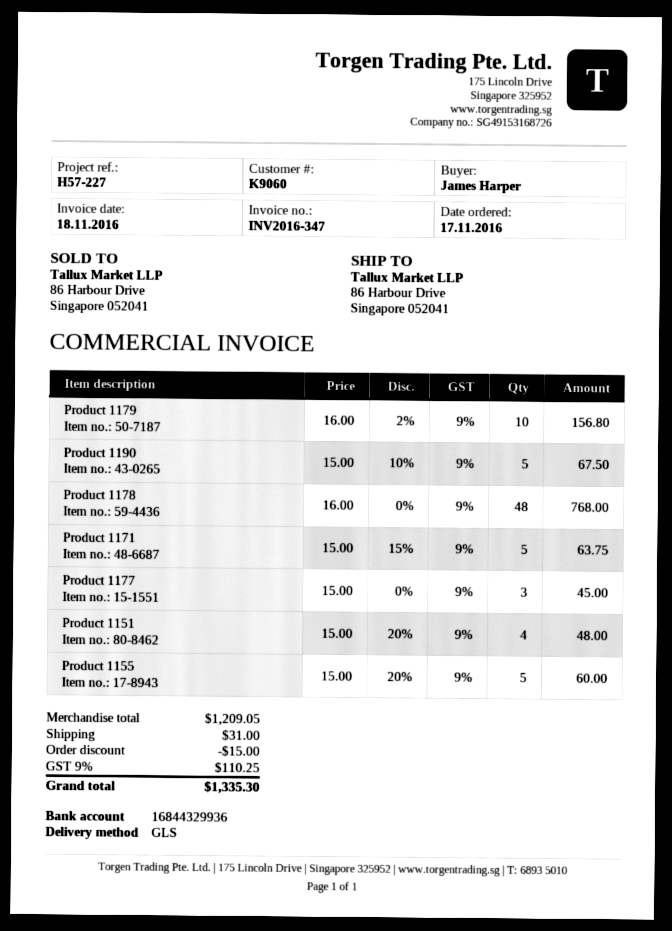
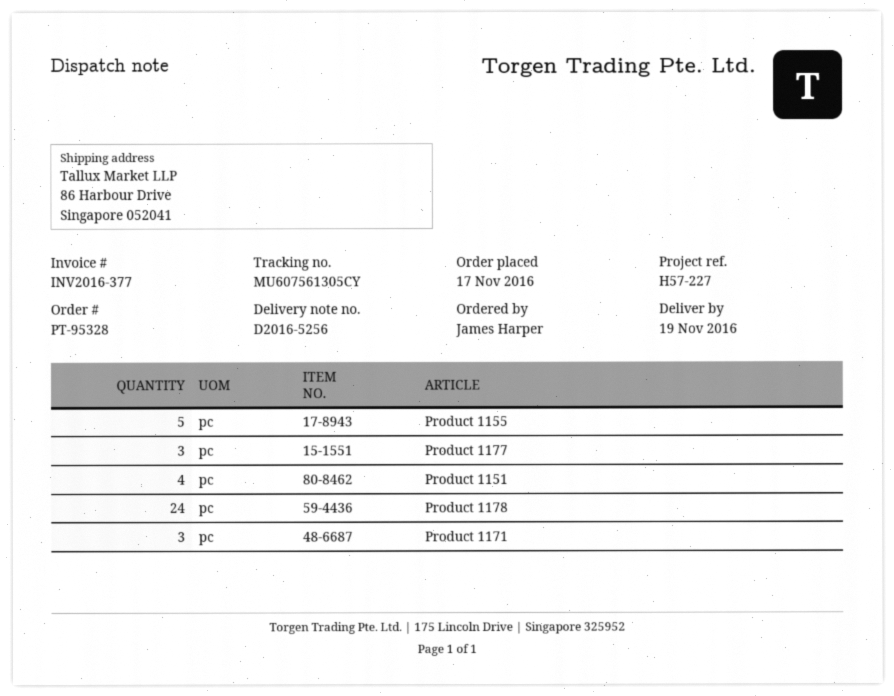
invoice number: INV2016-347 -> INV2016-377
Product 1179: 10 -> none
Product 1190: 5 -> none
Product 1178: 48 -> 24
Product 1171: 5 -> 3

